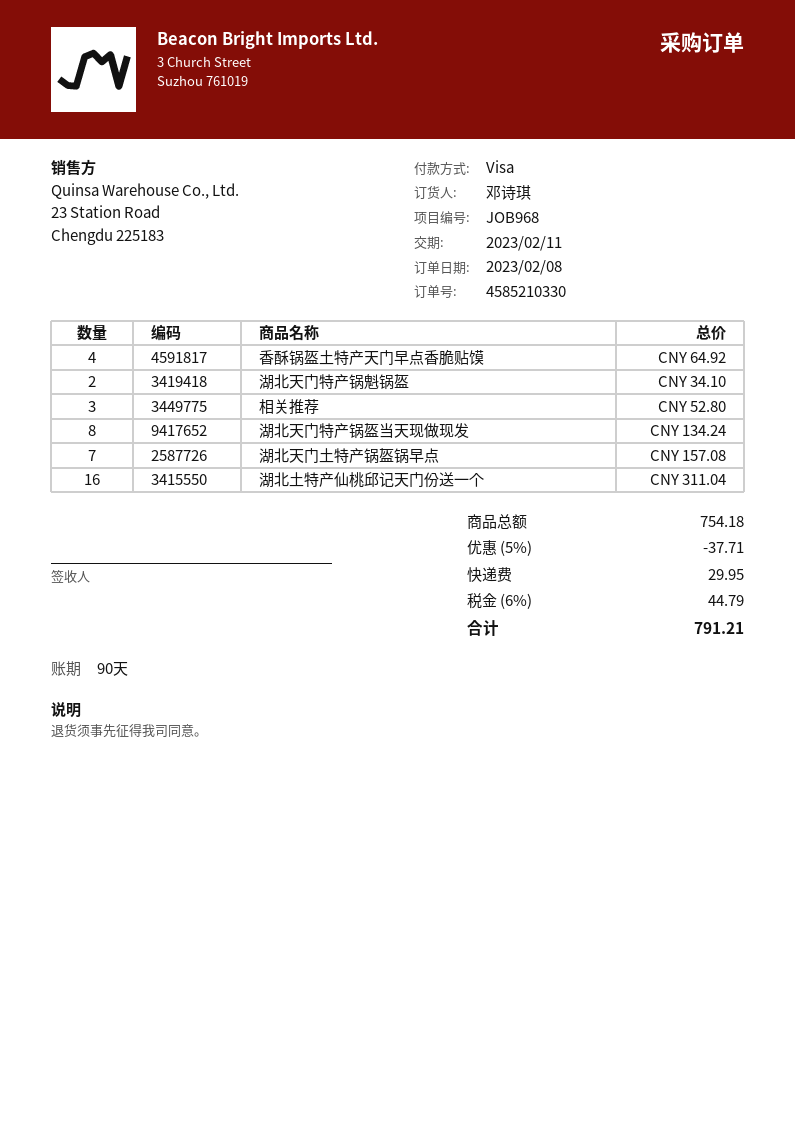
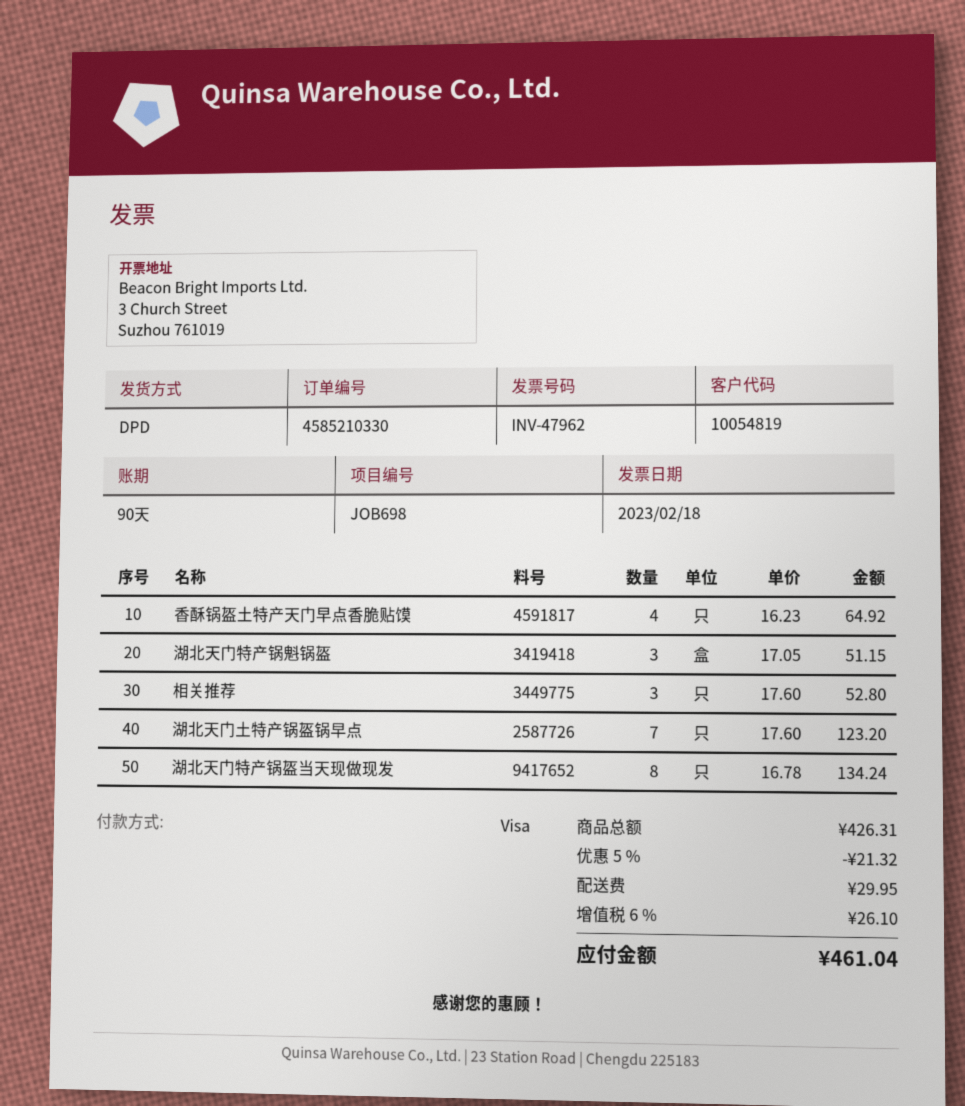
reference: JOB968 -> JOB698
湖北天门特产锅魁锅盔: 2 for 34.10 -> 3 for 51.15
湖北天门土特产锅盔锅早点: 7 for 157.08 -> 7 for 123.20
湖北土特产仙桃邱记天门份送一个: 16 for 311.04 -> none
subtotal: 754.18 -> 426.31
discount: 5% = 37.71 -> 5% = 21.32
tax: 6% = 44.79 -> 6% = 26.10
total: 791.21 -> 461.04

